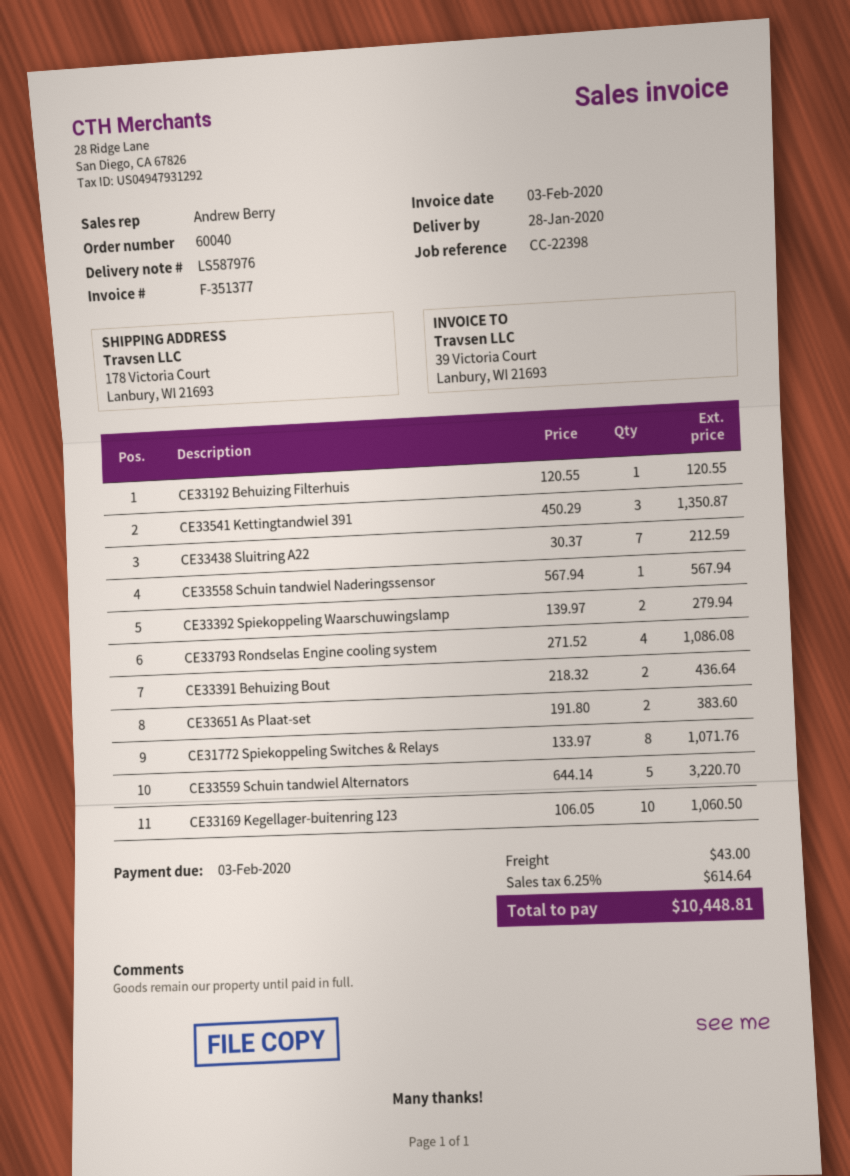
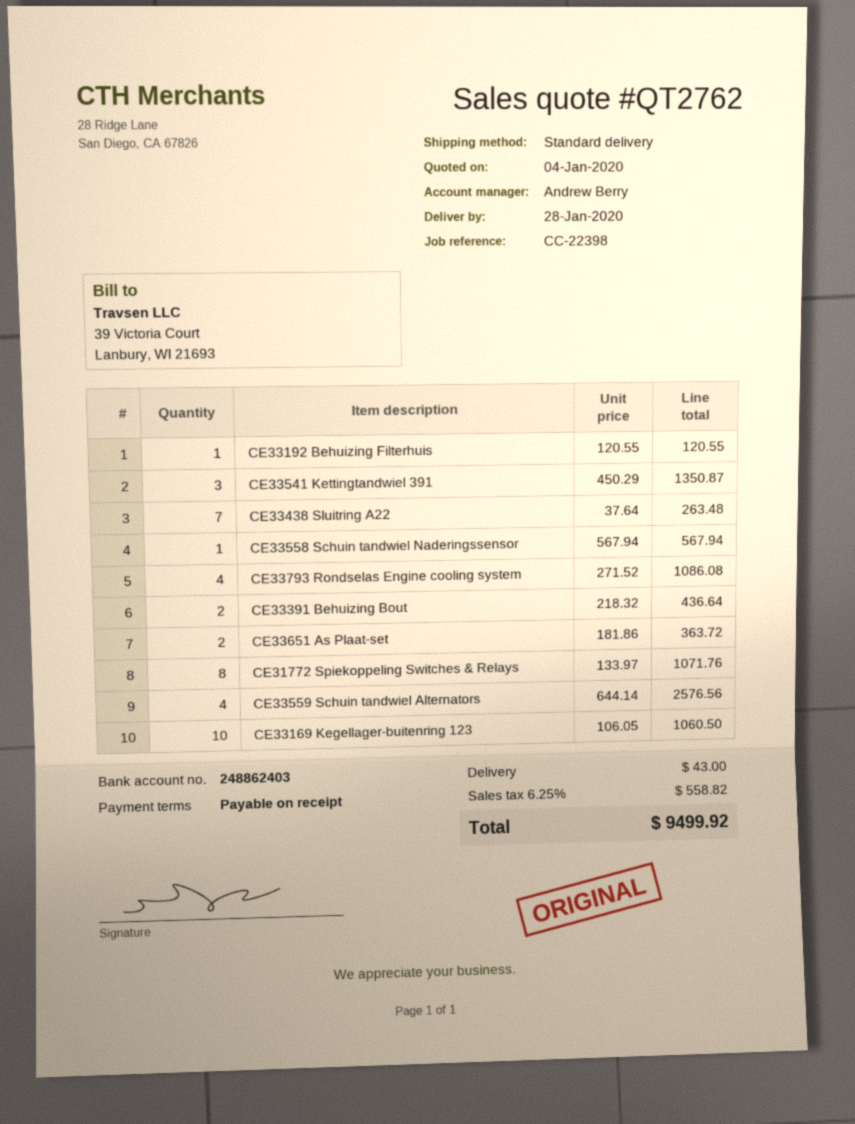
CE33438 Sluitring A22: 7 x 30.37 = 212.59 -> 7 x 37.64 = 263.48
CE33392 Spiekoppeling Waarschuwingslamp: 2 x 139.97 = 279.94 -> none
CE33651 As Plaat-set: 2 x 191.80 = 383.60 -> 2 x 181.86 = 363.72
CE33559 Schuin tandwiel Alternators: 5 x 644.14 = 3220.70 -> 4 x 644.14 = 2576.56
tax: 6.25% = 614.64 -> 6.25% = 558.82
total: 10448.81 -> 9499.92

